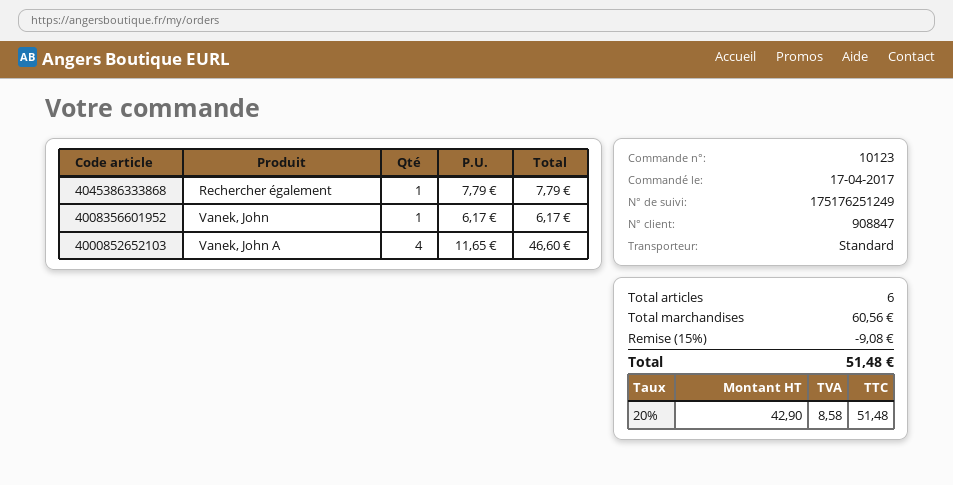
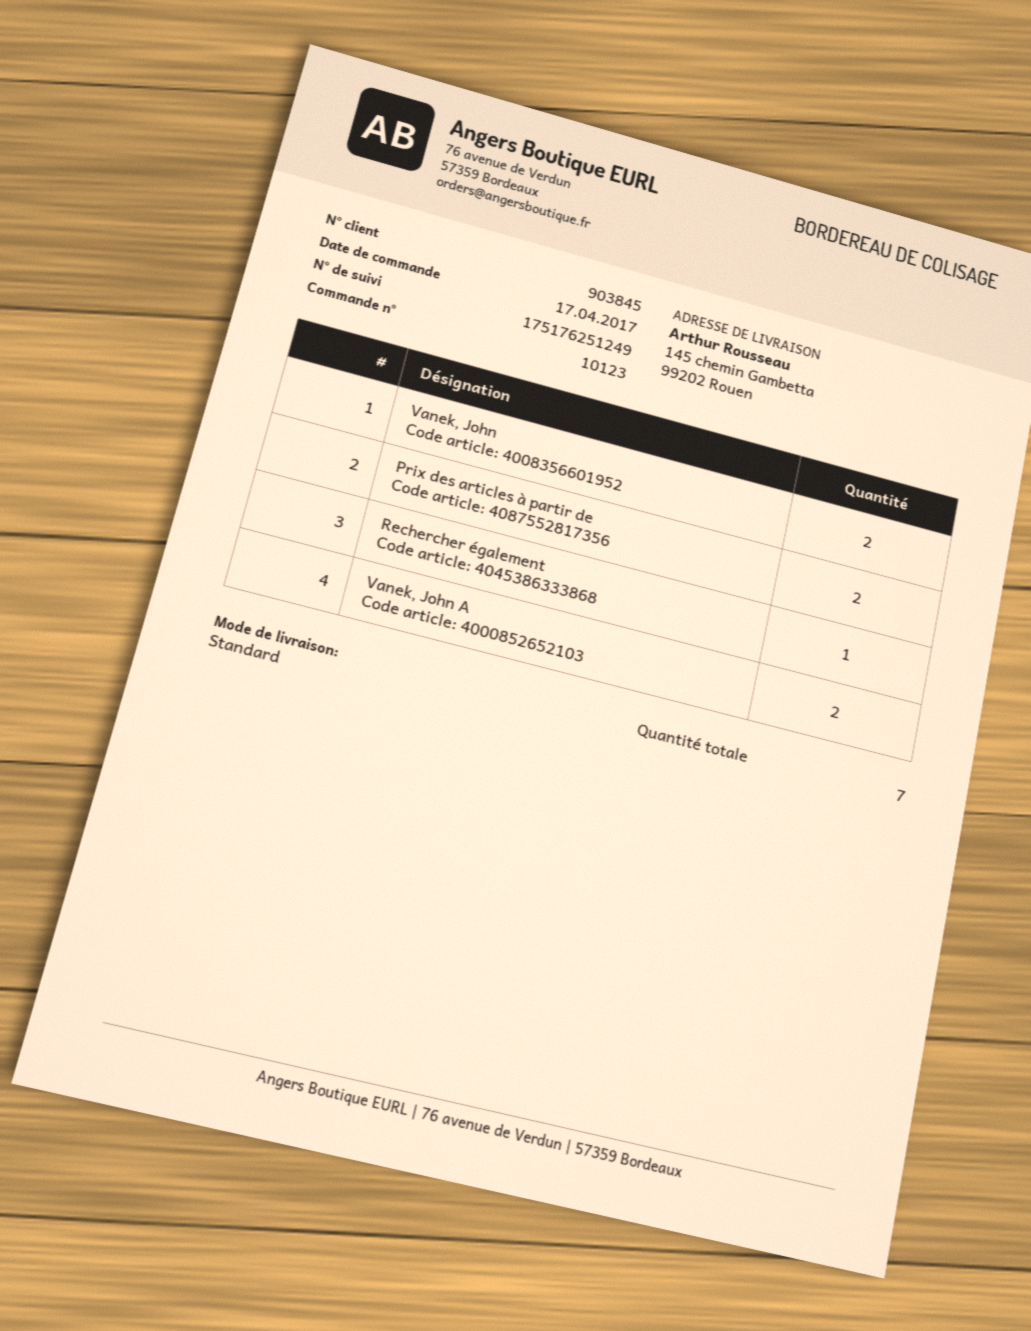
customer number: 908847 -> 903845
Vanek, John: 1 -> 2
Vanek, John A: 4 -> 2
Prix des articles à partir de: none -> 2
total quantity: 6 -> 7

